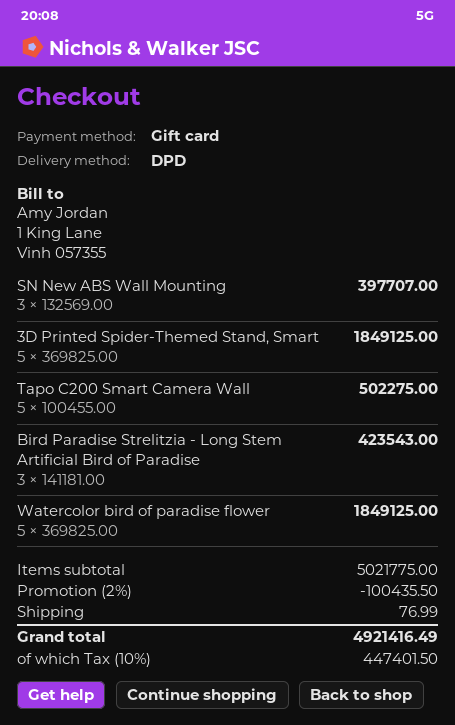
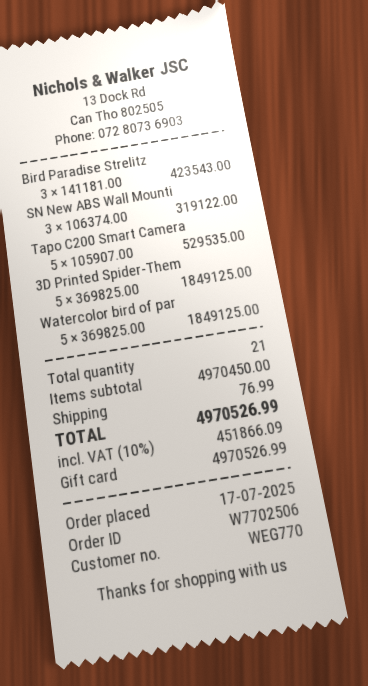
SN New ABS Wall Mounting: 3 x 132569.00 = 397707.00 -> 3 x 106374.00 = 319122.00
Tapo C200 Smart Camera Wall: 5 x 100455.00 = 502275.00 -> 5 x 105907.00 = 529535.00
subtotal: 5021775.00 -> 4970450.00
discount: 2% = 100435.50 -> none
tax: 10% = 447401.50 -> 10% = 451866.09
total: 4921416.49 -> 4970526.99

